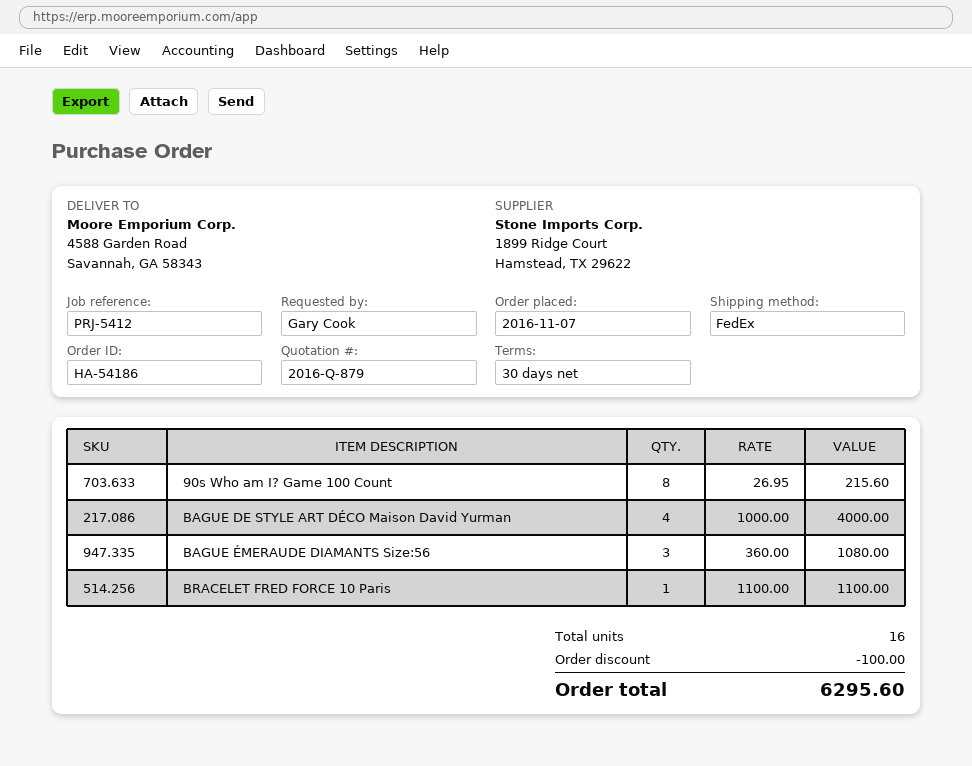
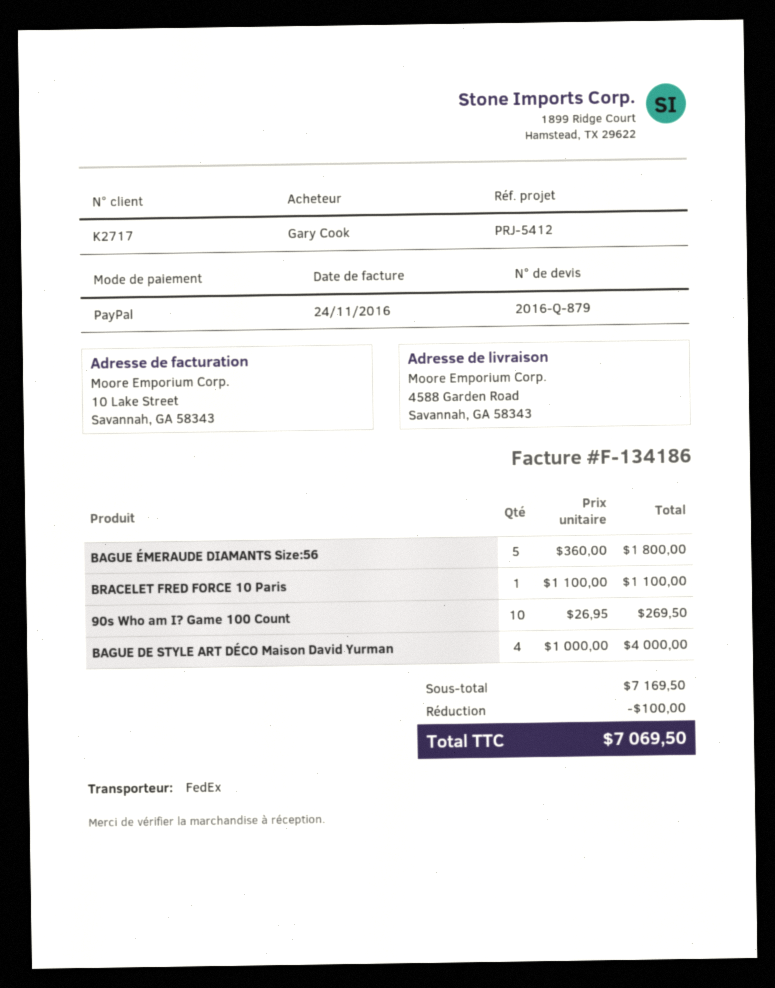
90s Who am I? Game 100 Count: 8 x 26.95 = 215.60 -> 10 x 26.95 = 269.50
BAGUE ÉMERAUDE DIAMANTS Size:56: 3 x 360.00 = 1080.00 -> 5 x 360.00 = 1800.00
total: 6295.60 -> 7069.50

